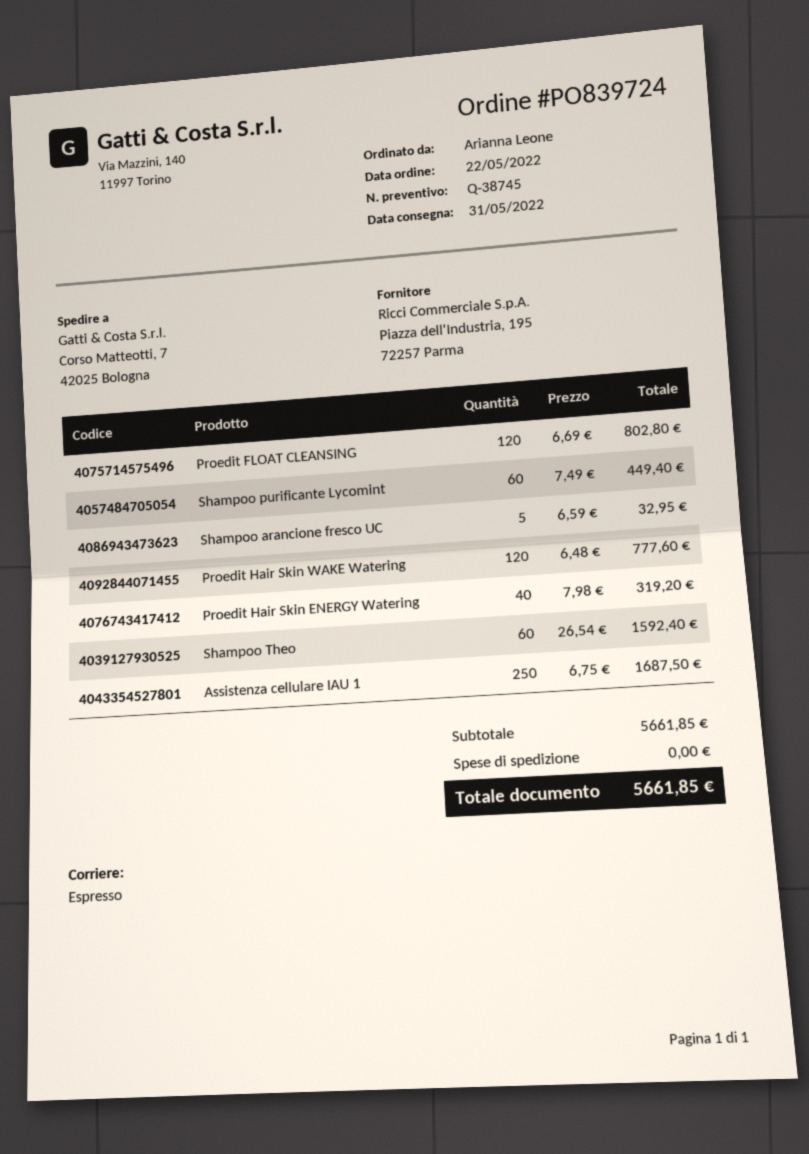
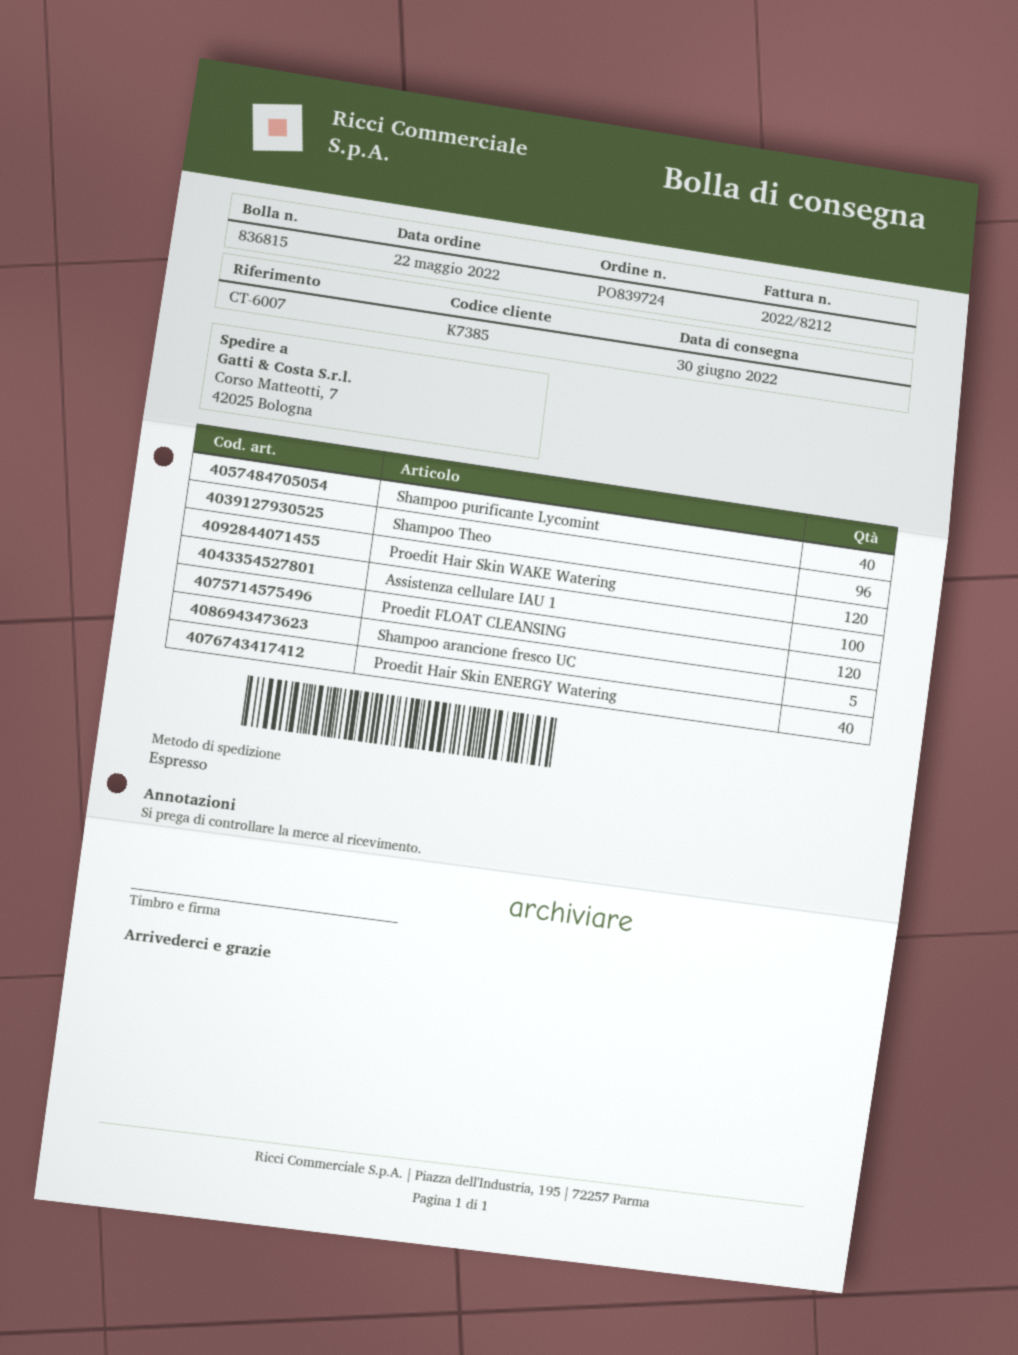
delivery date: 2022-05-31 -> 2022-06-30
Shampoo purificante Lycomint: 60 -> 40
Shampoo Theo: 60 -> 96
Assistenza cellulare IAU 1: 250 -> 100

